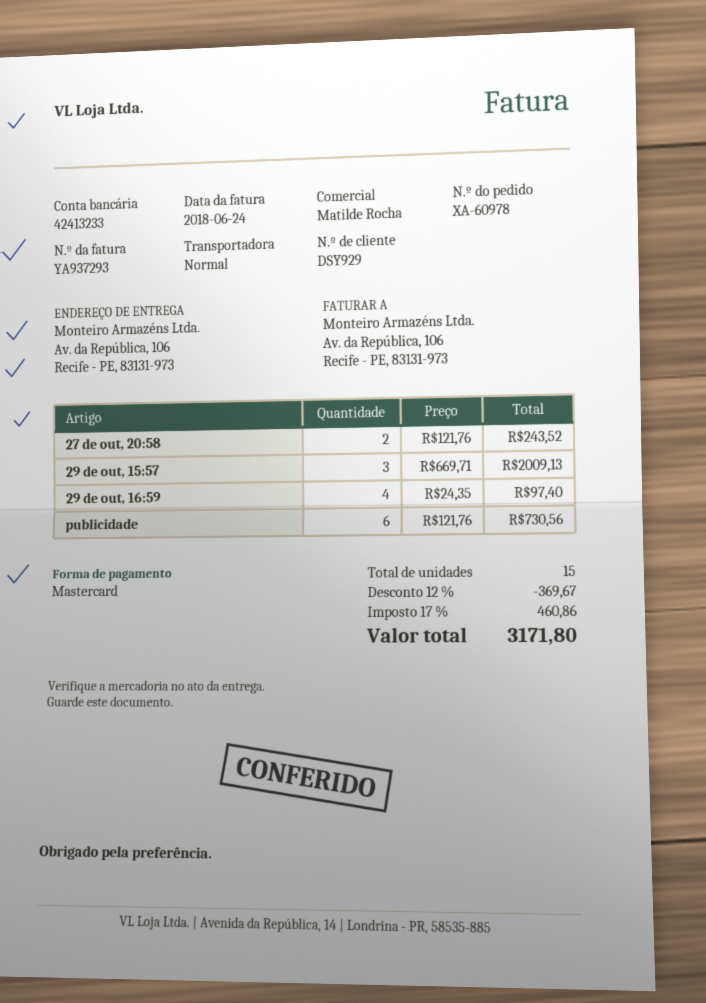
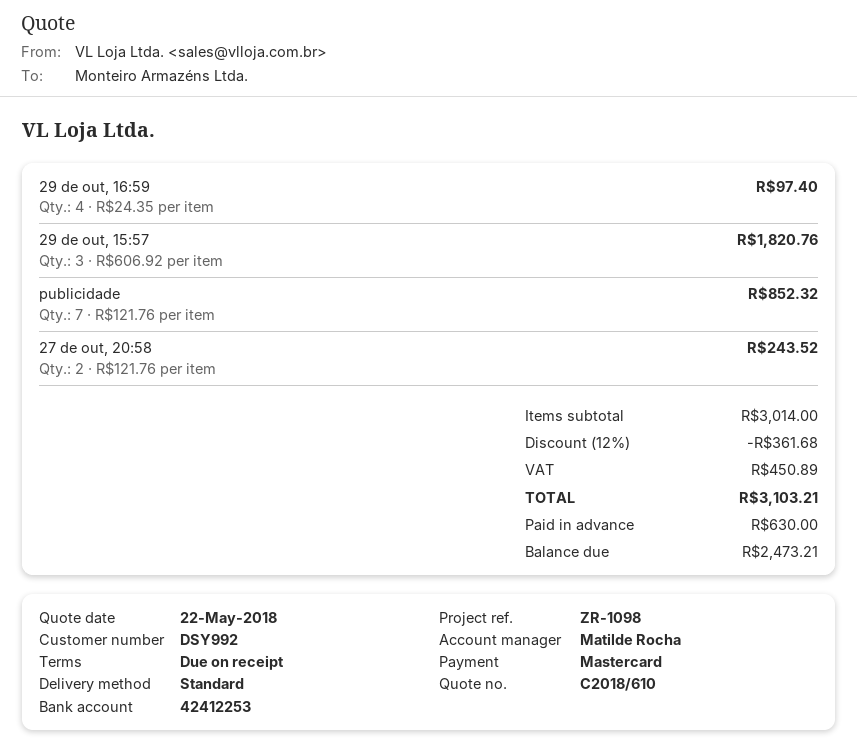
customer number: DSY929 -> DSY992
bank account: 42413233 -> 42412253
29 de out, 15:57: 3 x 669.71 = 2009.13 -> 3 x 606.92 = 1820.76
publicidade: 6 x 121.76 = 730.56 -> 7 x 121.76 = 852.32
discount: 12% = 369.67 -> 12% = 361.68
tax: 460.86 -> 450.89
total: 3171.80 -> 3103.21

